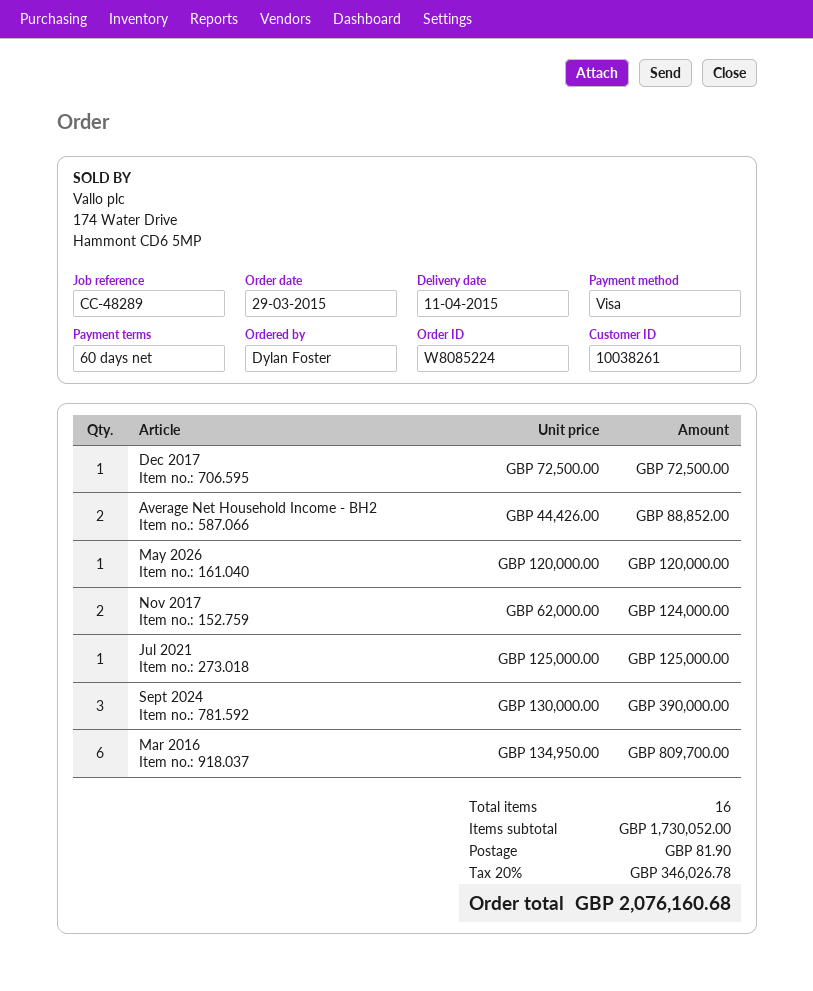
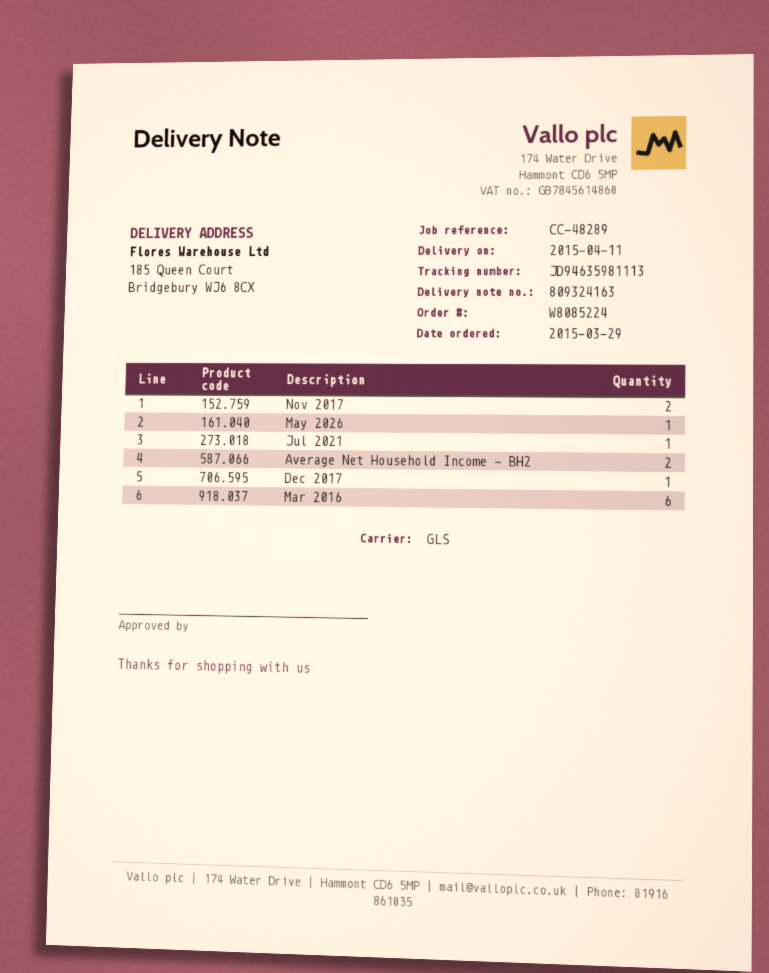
Sept 2024: 3 -> none

